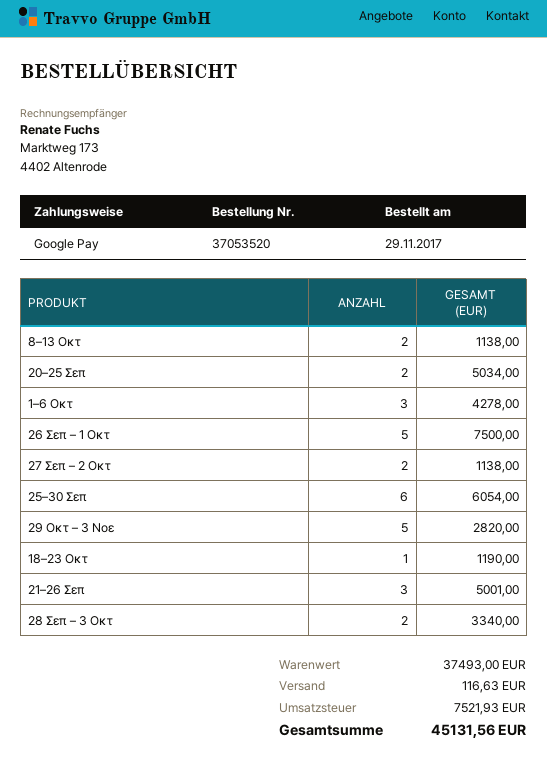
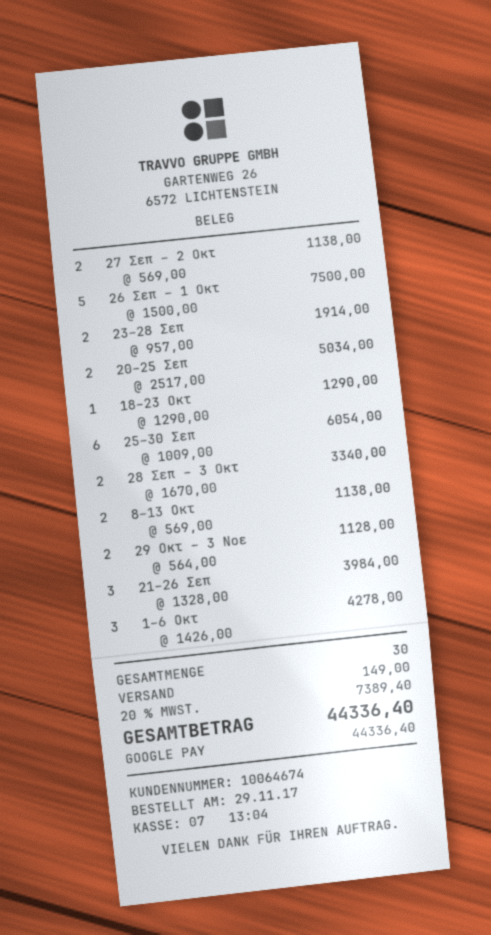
29 Οκτ – 3 Νοε: 5 for 2820.00 -> 2 for 1128.00
18–23 Οκτ: 1 for 1190.00 -> 1 for 1290.00
21–26 Σεπ: 3 for 5001.00 -> 3 for 3984.00
23–28 Σεπ: none -> 2 for 1914.00
shipping: 116.63 -> 149.00
tax: 7521.93 -> 7389.40
total: 45131.56 -> 44336.40

